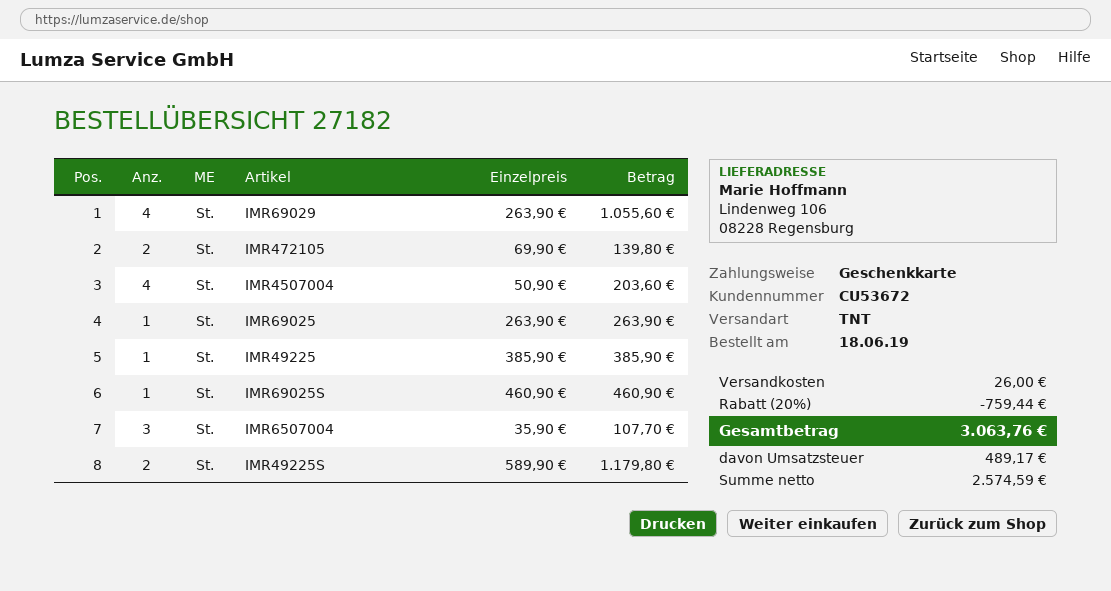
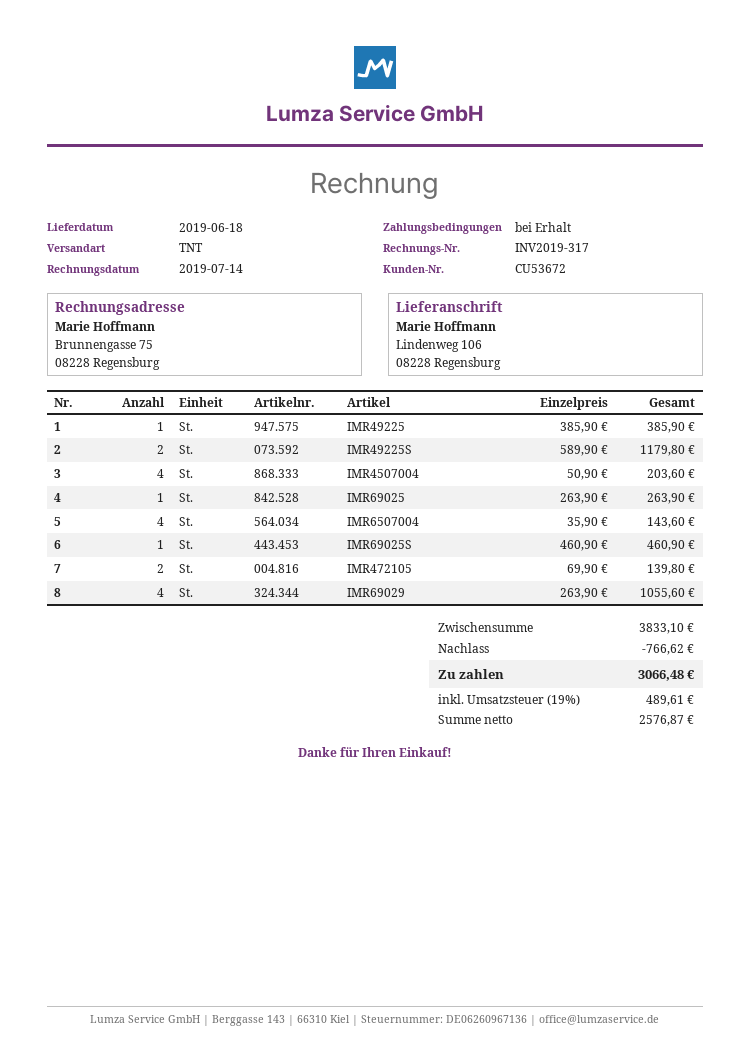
IMR6507004: 3 x 35.90 = 107.70 -> 4 x 35.90 = 143.60
discount: 759.44 -> 766.62
shipping: 26.00 -> none
net: 2574.59 -> 2576.87
tax: 489.17 -> 489.61
total: 3063.76 -> 3066.48

